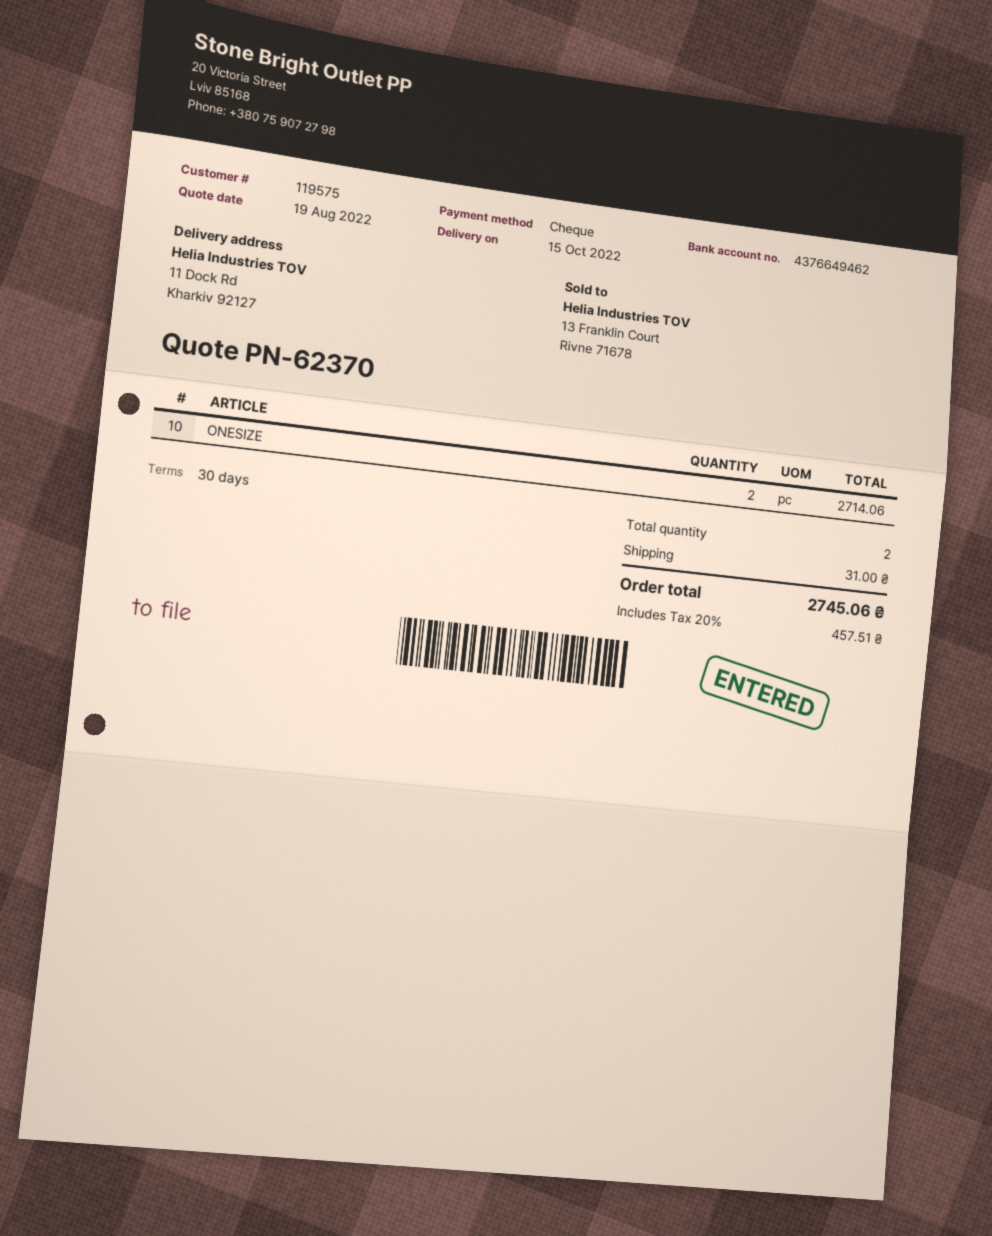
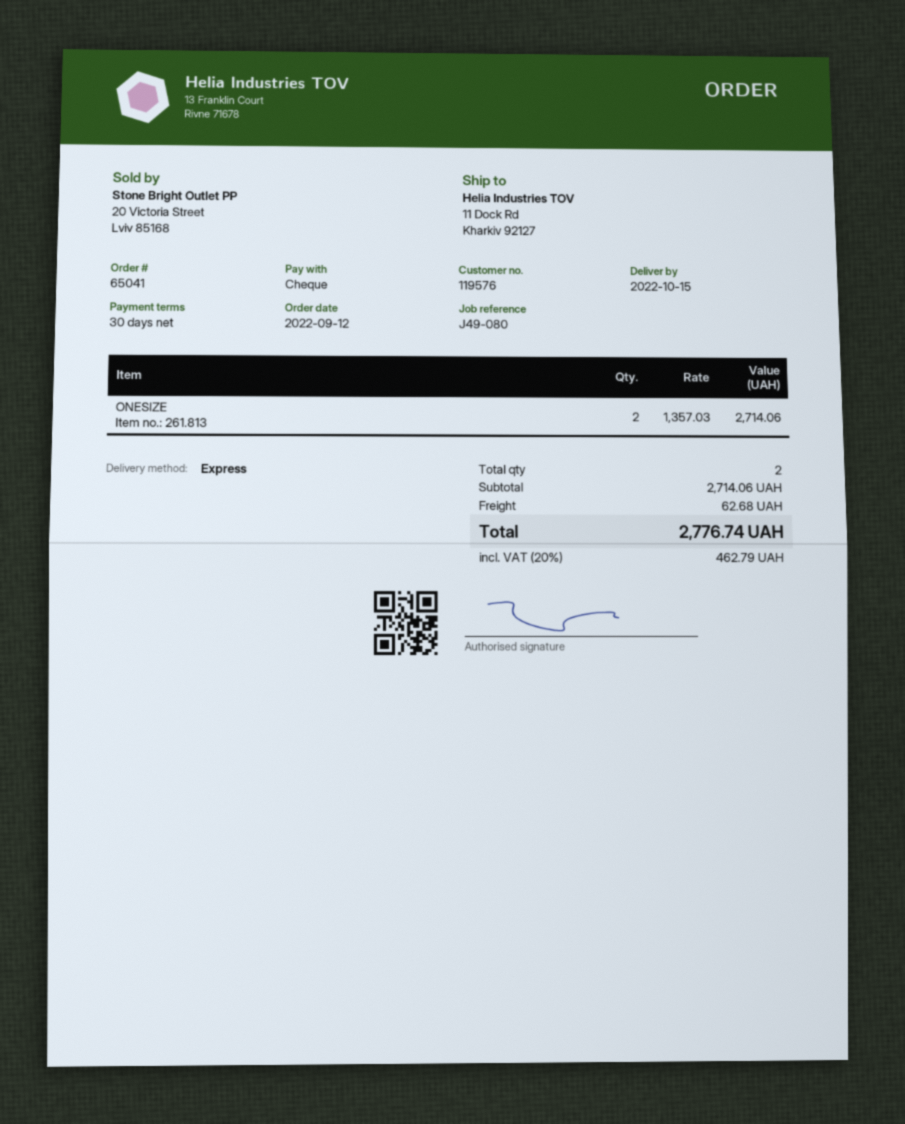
customer number: 119575 -> 119576
shipping: 31.00 -> 62.68
tax: 20% = 457.51 -> 20% = 462.79
total: 2745.06 -> 2776.74

